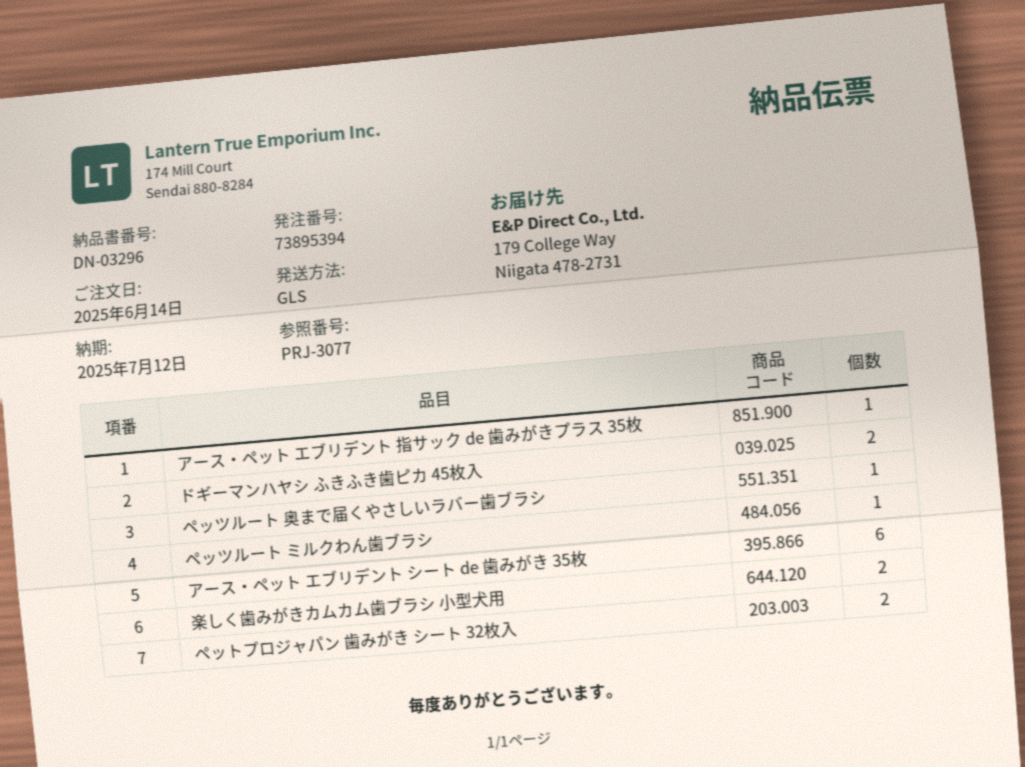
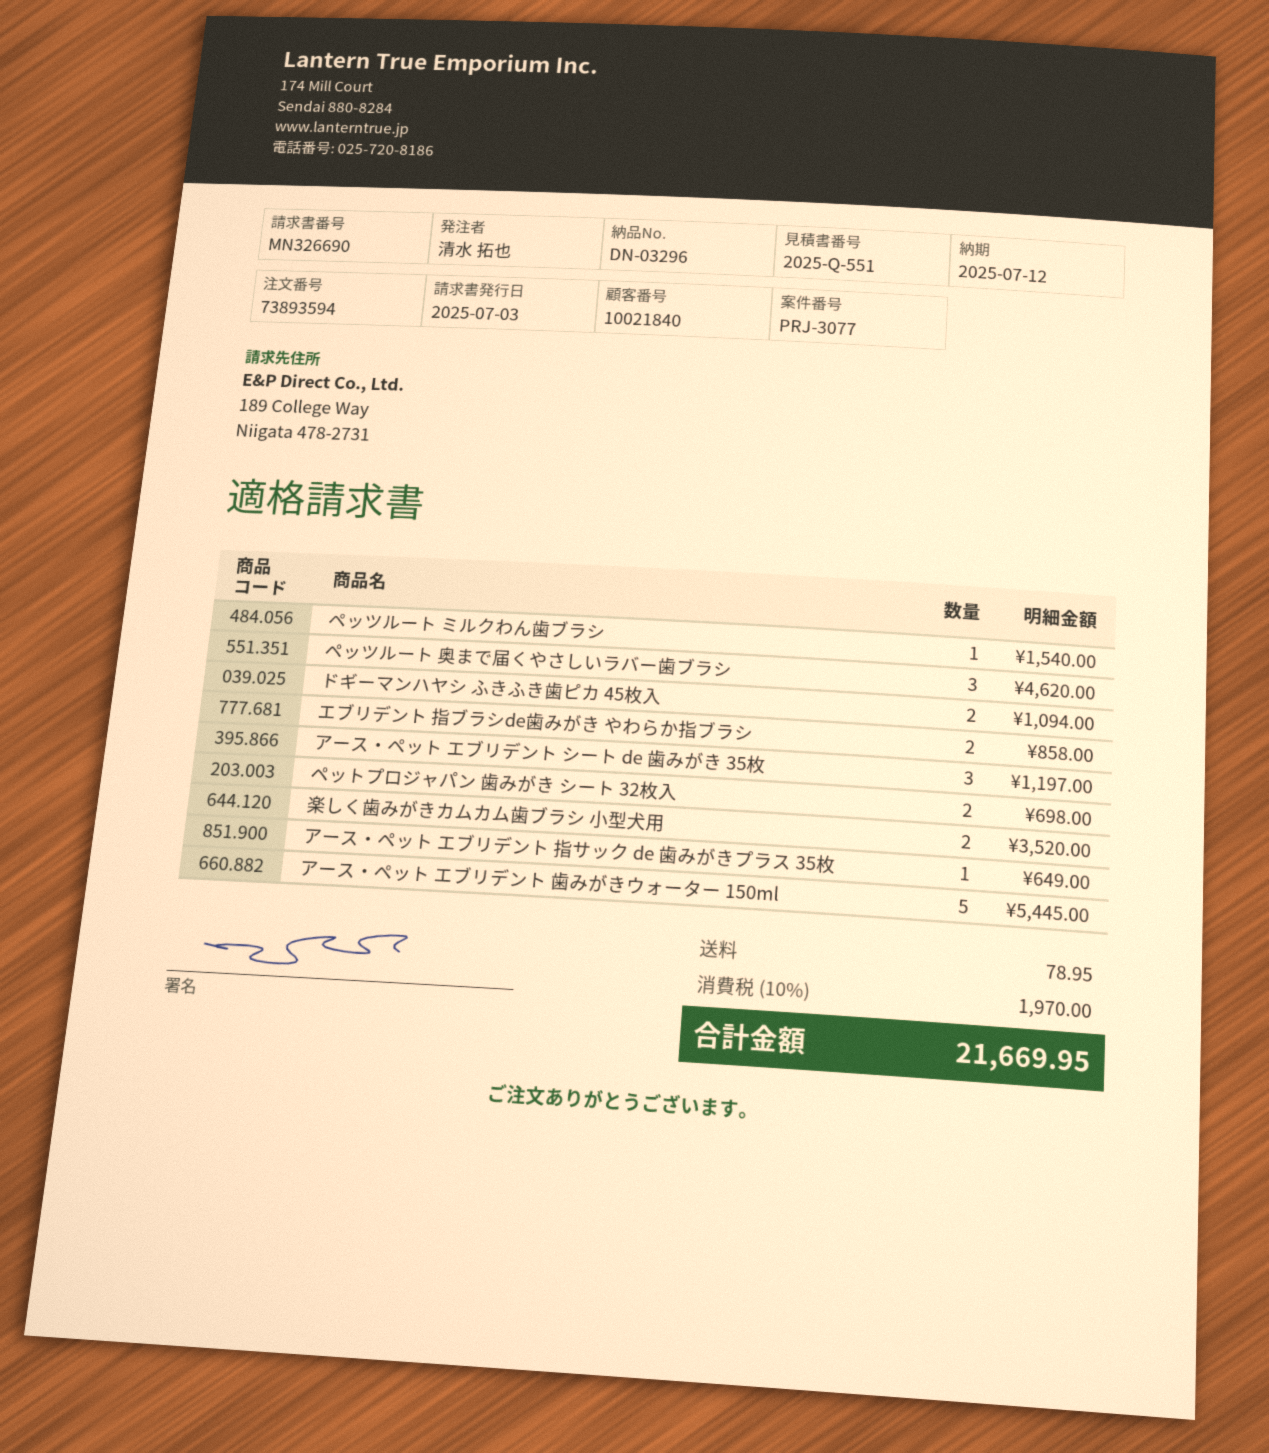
order number: 73895394 -> 73893594
ペッツルート 奥まで届くやさしいラバー歯ブラシ: 1 -> 3
アース・ペット エブリデント シート de 歯みがき 35枚: 6 -> 3
エブリデント 指ブラシde歯みがき やわらか指ブラシ: none -> 2
アース・ペット エブリデント 歯みがきウォーター 150ml: none -> 5

